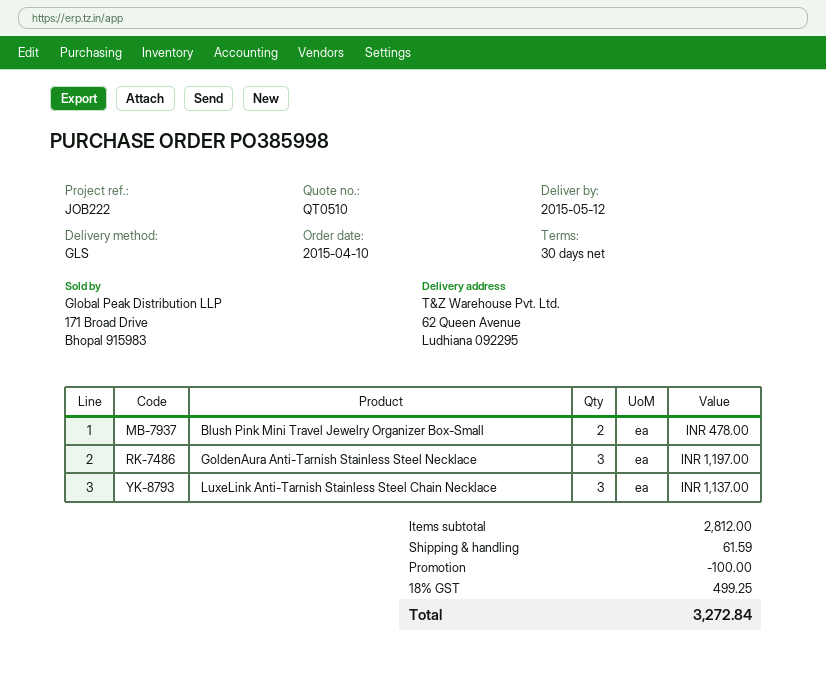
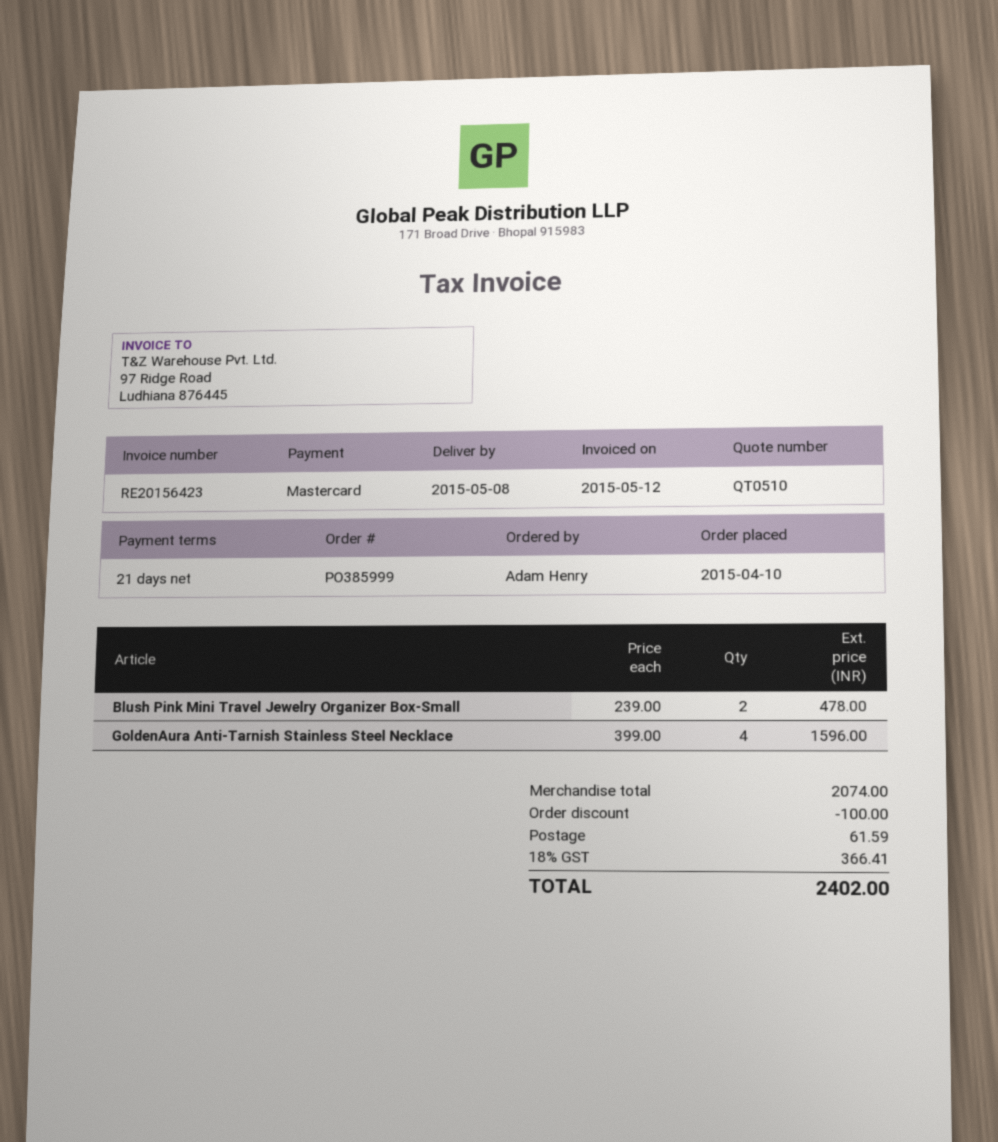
order number: PO385998 -> PO385999
delivery date: 2015-05-12 -> 2015-05-08
payment terms: 30 days -> 21 days
GoldenAura Anti-Tarnish Stainless Steel Necklace: 3 for 1197.00 -> 4 for 1596.00
LuxeLink Anti-Tarnish Stainless Steel Chain Necklace: 3 for 1137.00 -> none
subtotal: 2812.00 -> 2074.00
tax: 18% = 499.25 -> 18% = 366.41
total: 3272.84 -> 2402.00

